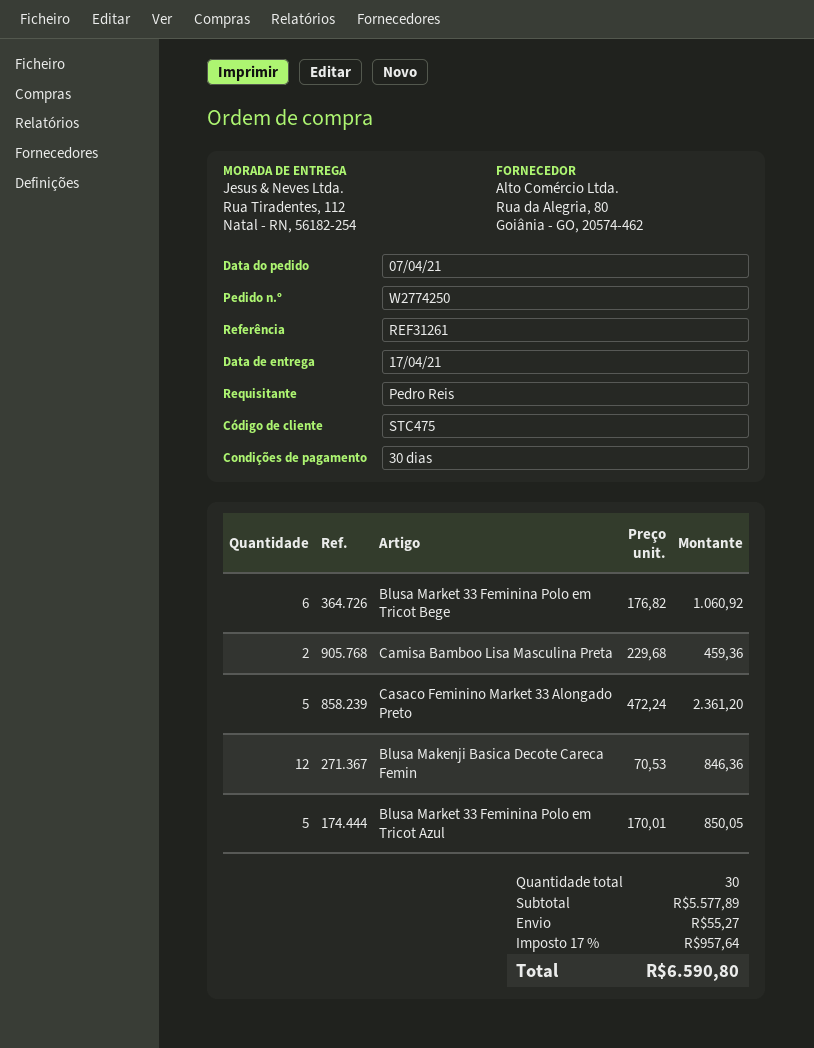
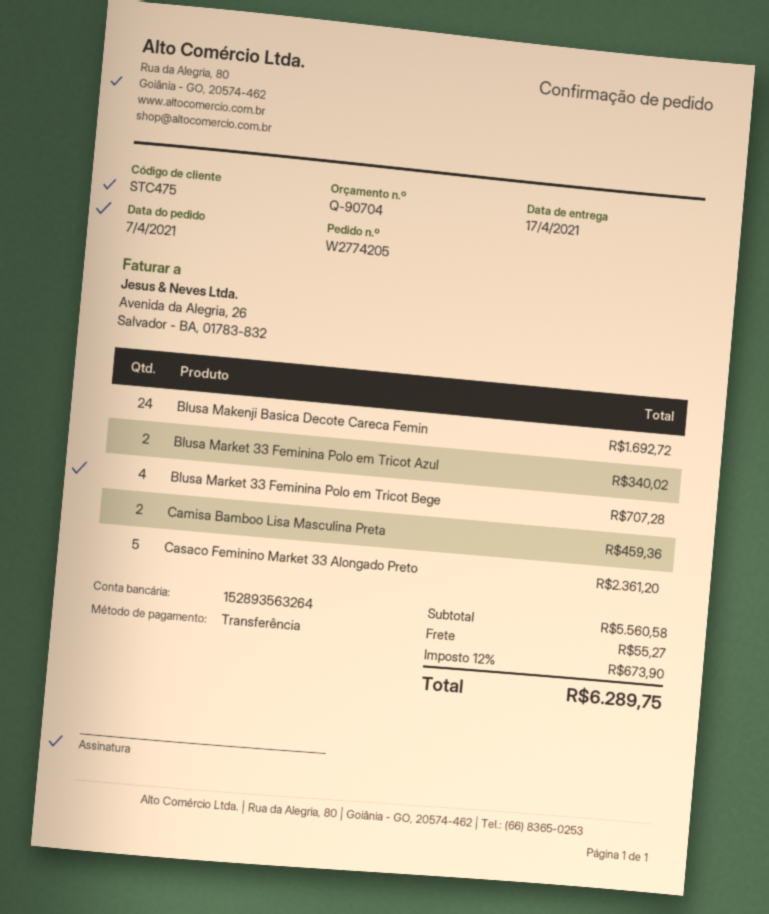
order number: W2774250 -> W2774205
Blusa Market 33 Feminina Polo em Tricot Bege: 6 for 1060.92 -> 4 for 707.28
Blusa Makenji Basica Decote Careca Femin: 12 for 846.36 -> 24 for 1692.72
Blusa Market 33 Feminina Polo em Tricot Azul: 5 for 850.05 -> 2 for 340.02
subtotal: 5577.89 -> 5560.58
tax: 17% = 957.64 -> 12% = 673.90
total: 6590.80 -> 6289.75

